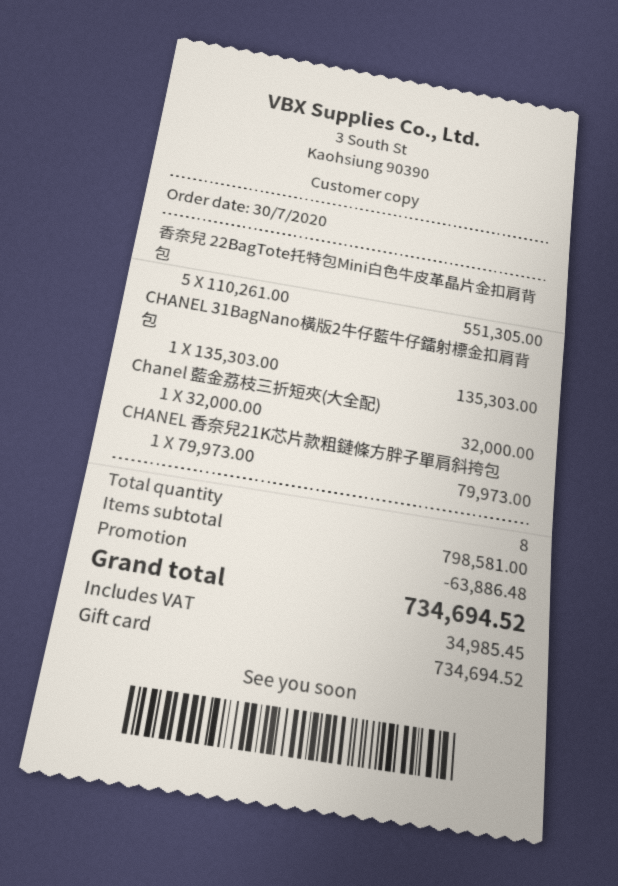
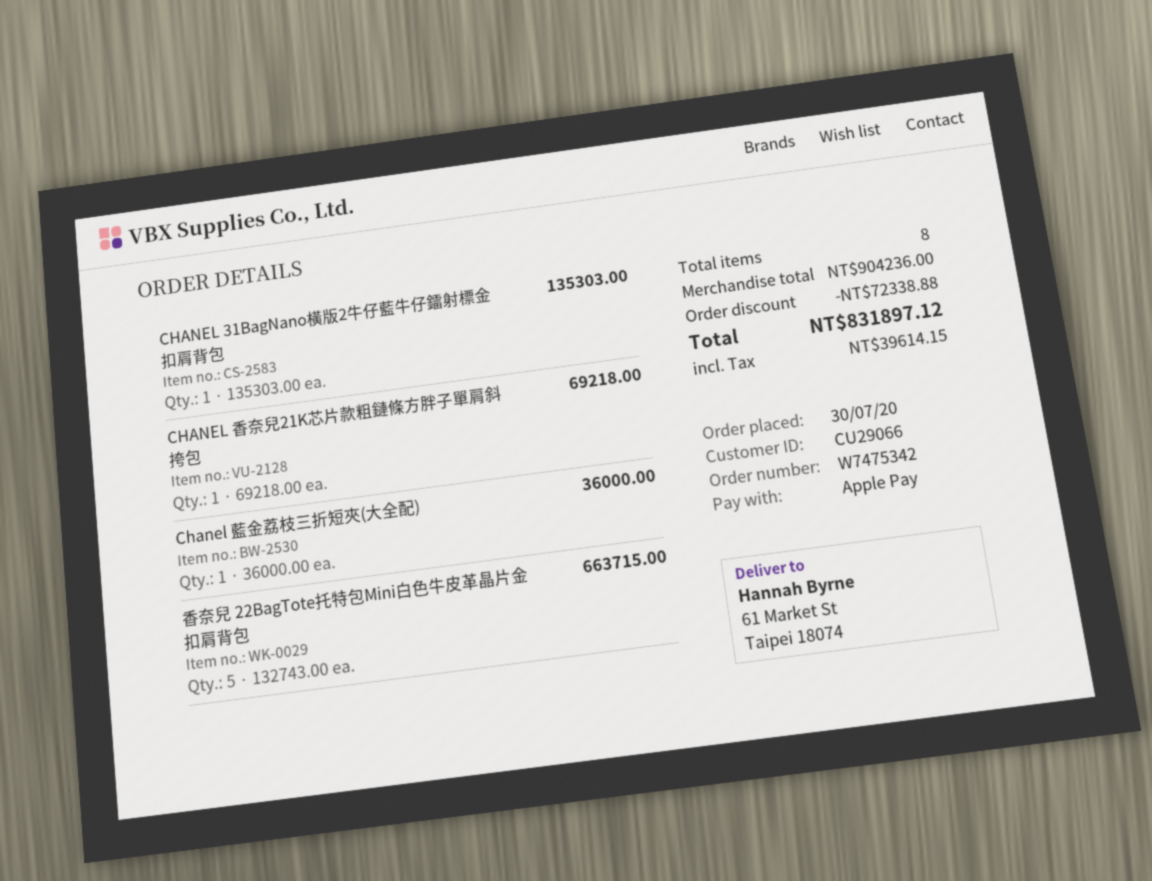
payment method: gift card -> Apple Pay
香奈兒 22BagTote托特包Mini白色牛皮革晶片金扣肩背包: 5 x 110261.00 = 551305.00 -> 5 x 132743.00 = 663715.00
Chanel 藍金荔枝三折短夾(大全配): 1 x 32000.00 = 32000.00 -> 1 x 36000.00 = 36000.00
CHANEL 香奈兒21K芯片款粗鏈條方胖子單肩斜挎包: 1 x 79973.00 = 79973.00 -> 1 x 69218.00 = 69218.00
subtotal: 798581.00 -> 904236.00
discount: 63886.48 -> 72338.88
tax: 34985.45 -> 39614.15
total: 734694.52 -> 831897.12

